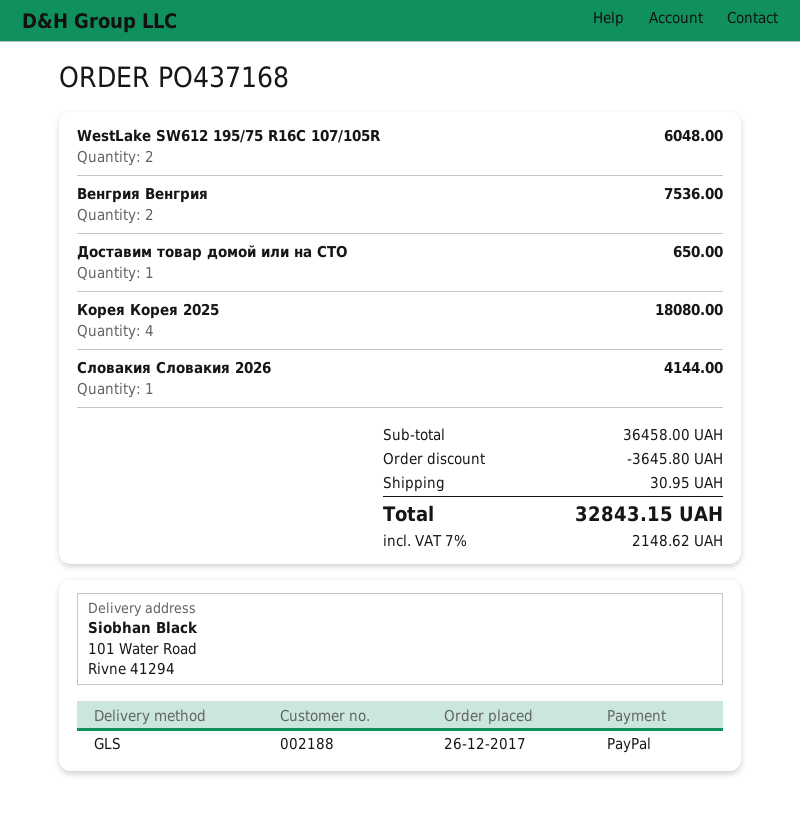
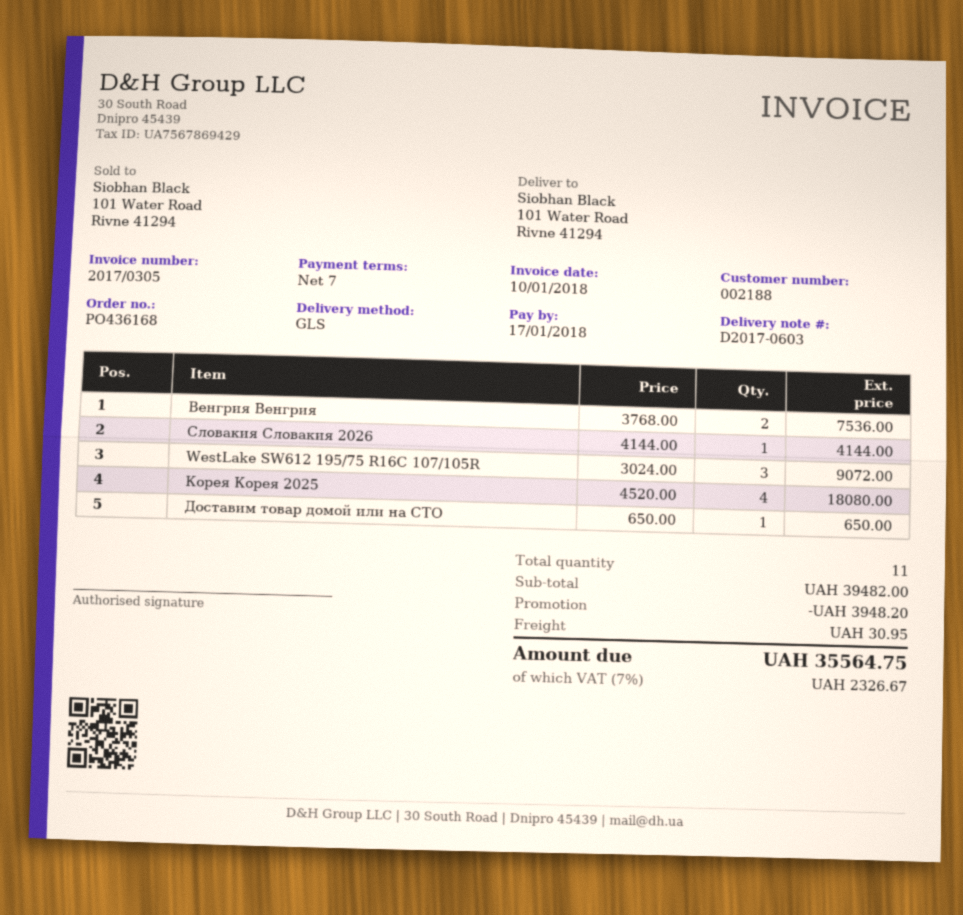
order number: PO437168 -> PO436168
WestLake SW612 195/75 R16C 107/105R: 2 for 6048.00 -> 3 for 9072.00
subtotal: 36458.00 -> 39482.00
discount: 3645.80 -> 3948.20
tax: 7% = 2148.62 -> 7% = 2326.67
total: 32843.15 -> 35564.75

